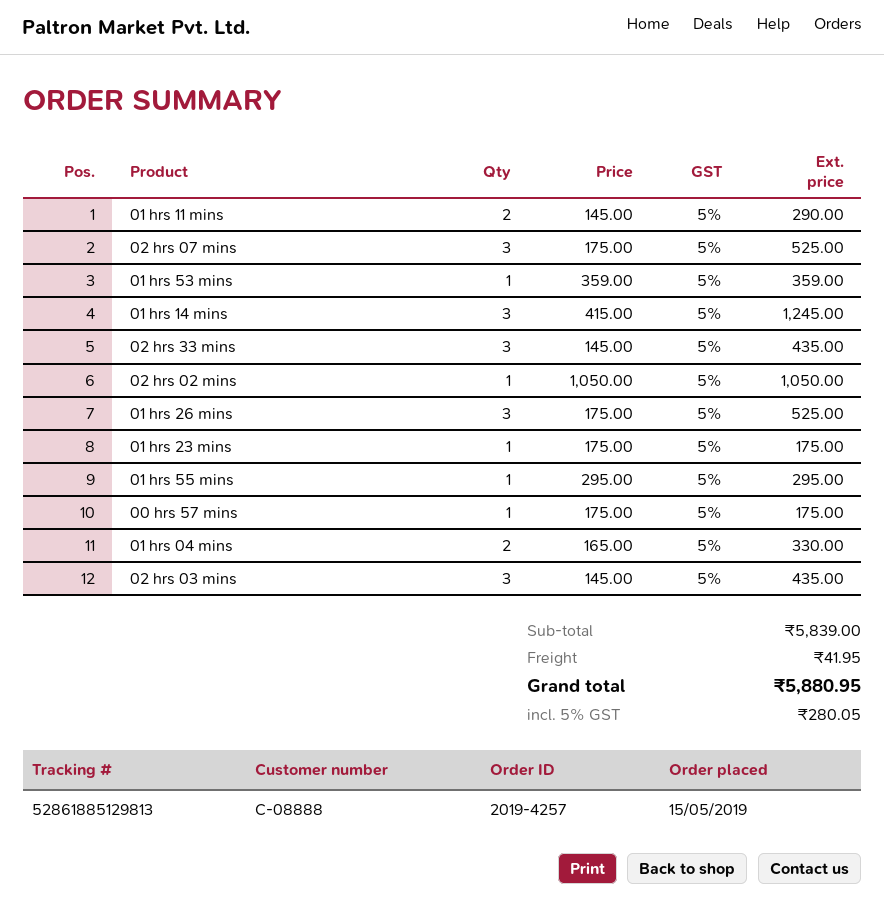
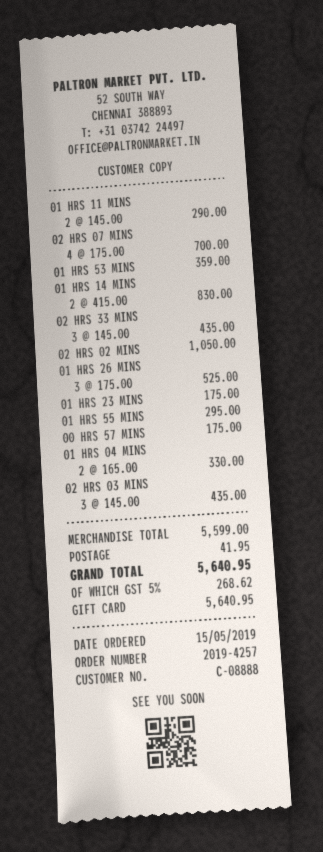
02 hrs 07 mins: 3 x 175.00 = 525.00 -> 4 x 175.00 = 700.00
01 hrs 14 mins: 3 x 415.00 = 1245.00 -> 2 x 415.00 = 830.00
subtotal: 5839.00 -> 5599.00
tax: 5% = 280.05 -> 5% = 268.62
total: 5880.95 -> 5640.95

